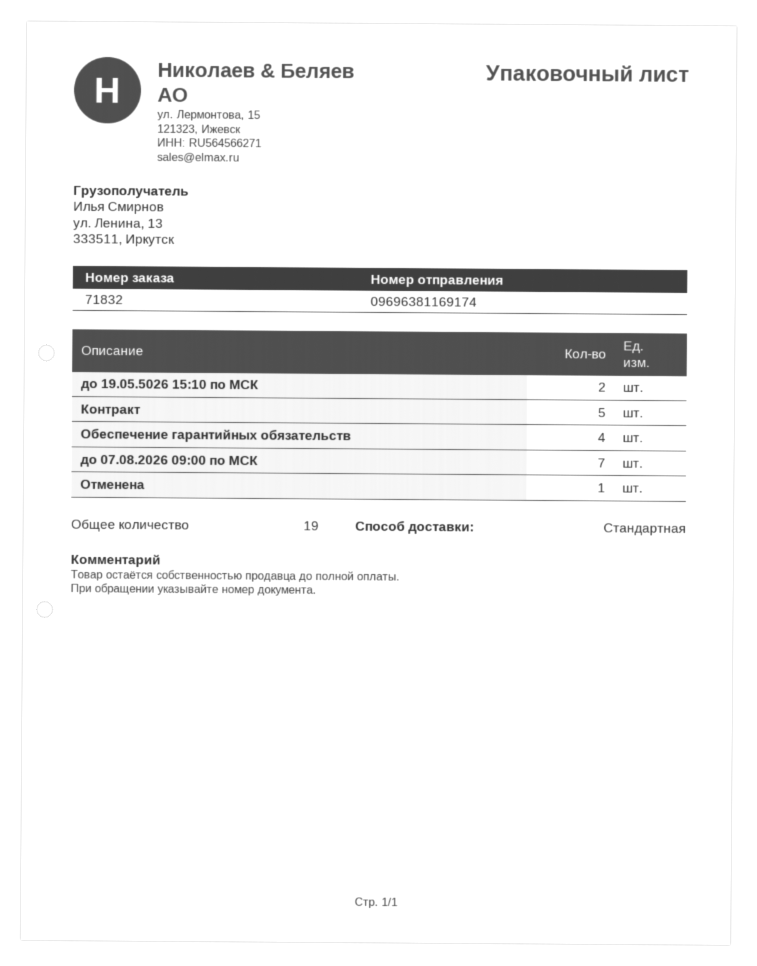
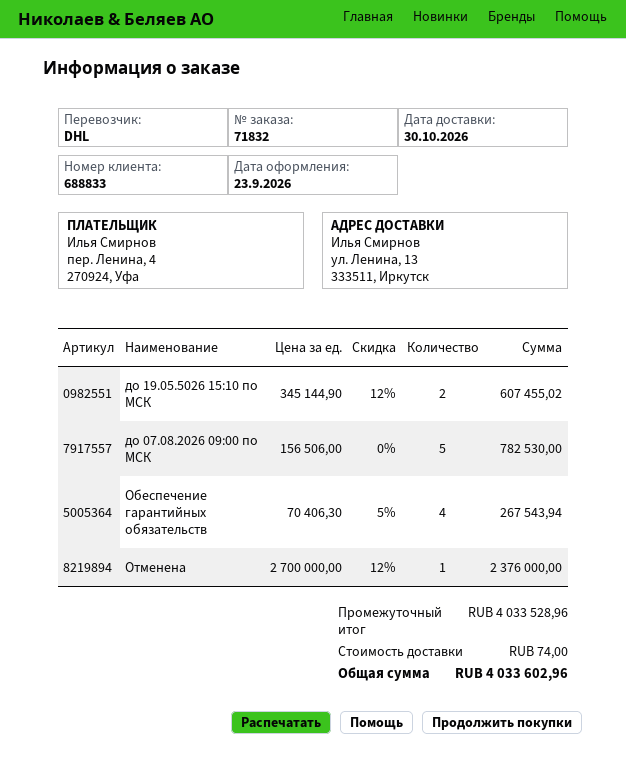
shipping method: standard -> DHL
Контракт: 5 -> none
до 07.08.2026 09:00 по МСК: 7 -> 5

